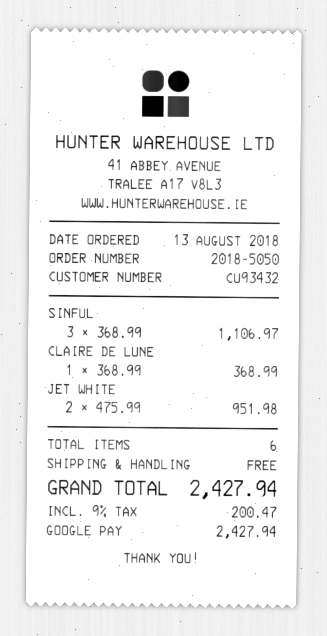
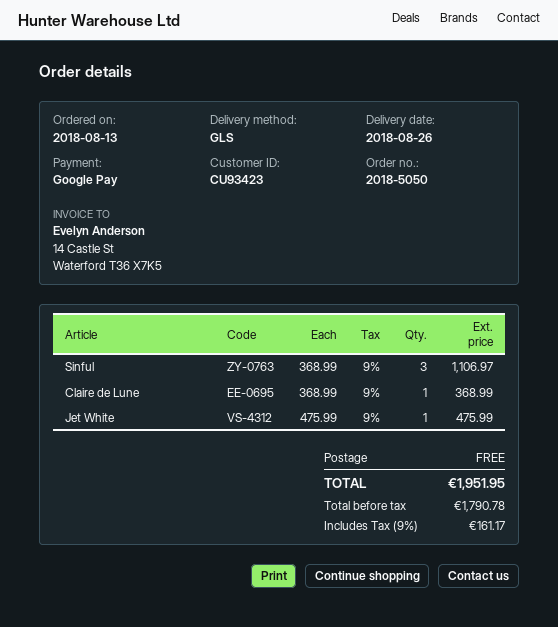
customer number: CU93432 -> CU93423
JET WHITE: 2 x 475.99 = 951.98 -> 1 x 475.99 = 475.99
tax: 9% = 200.47 -> 9% = 161.17
total: 2427.94 -> 1951.95

